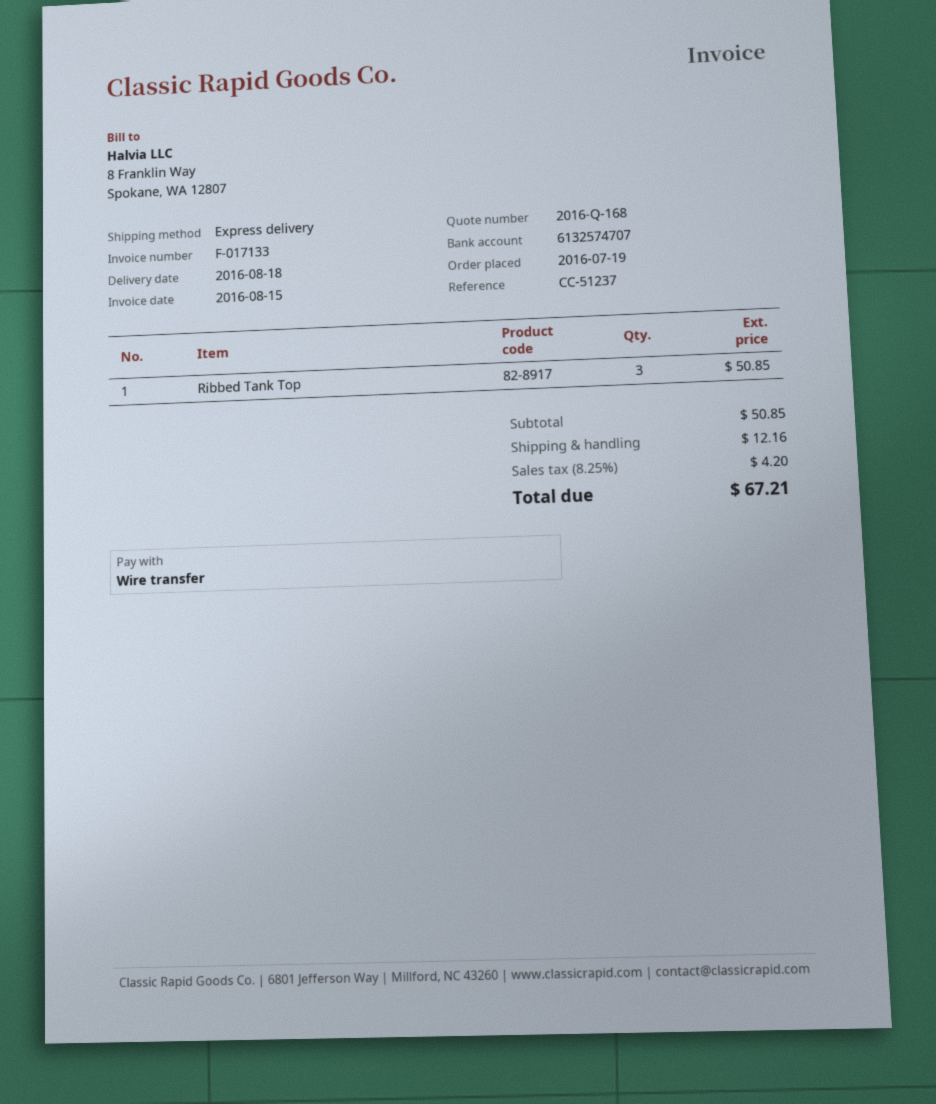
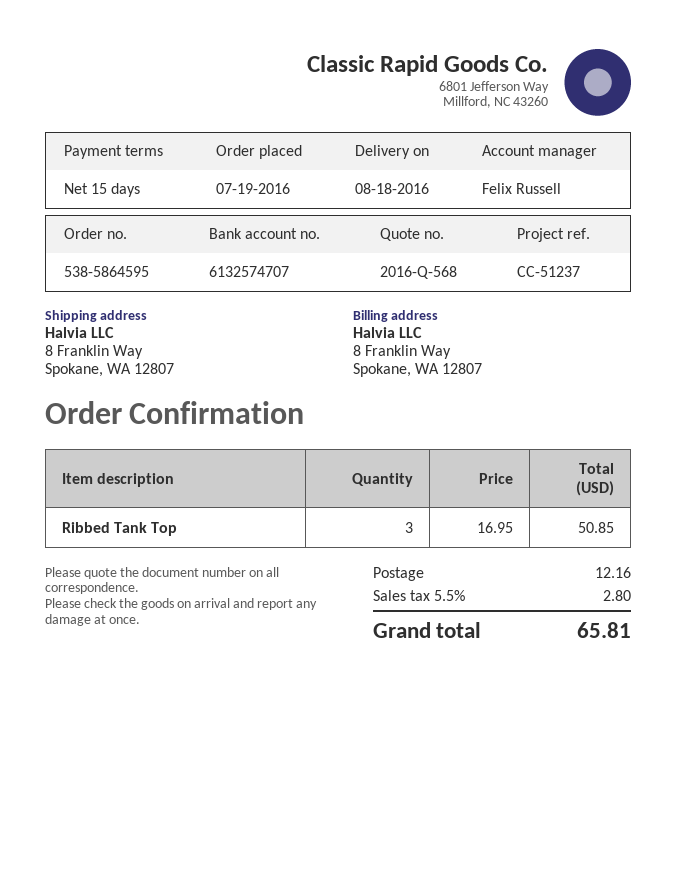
quote number: 2016-Q-168 -> 2016-Q-568
tax: 8.25% = 4.20 -> 5.5% = 2.80
total: 67.21 -> 65.81

